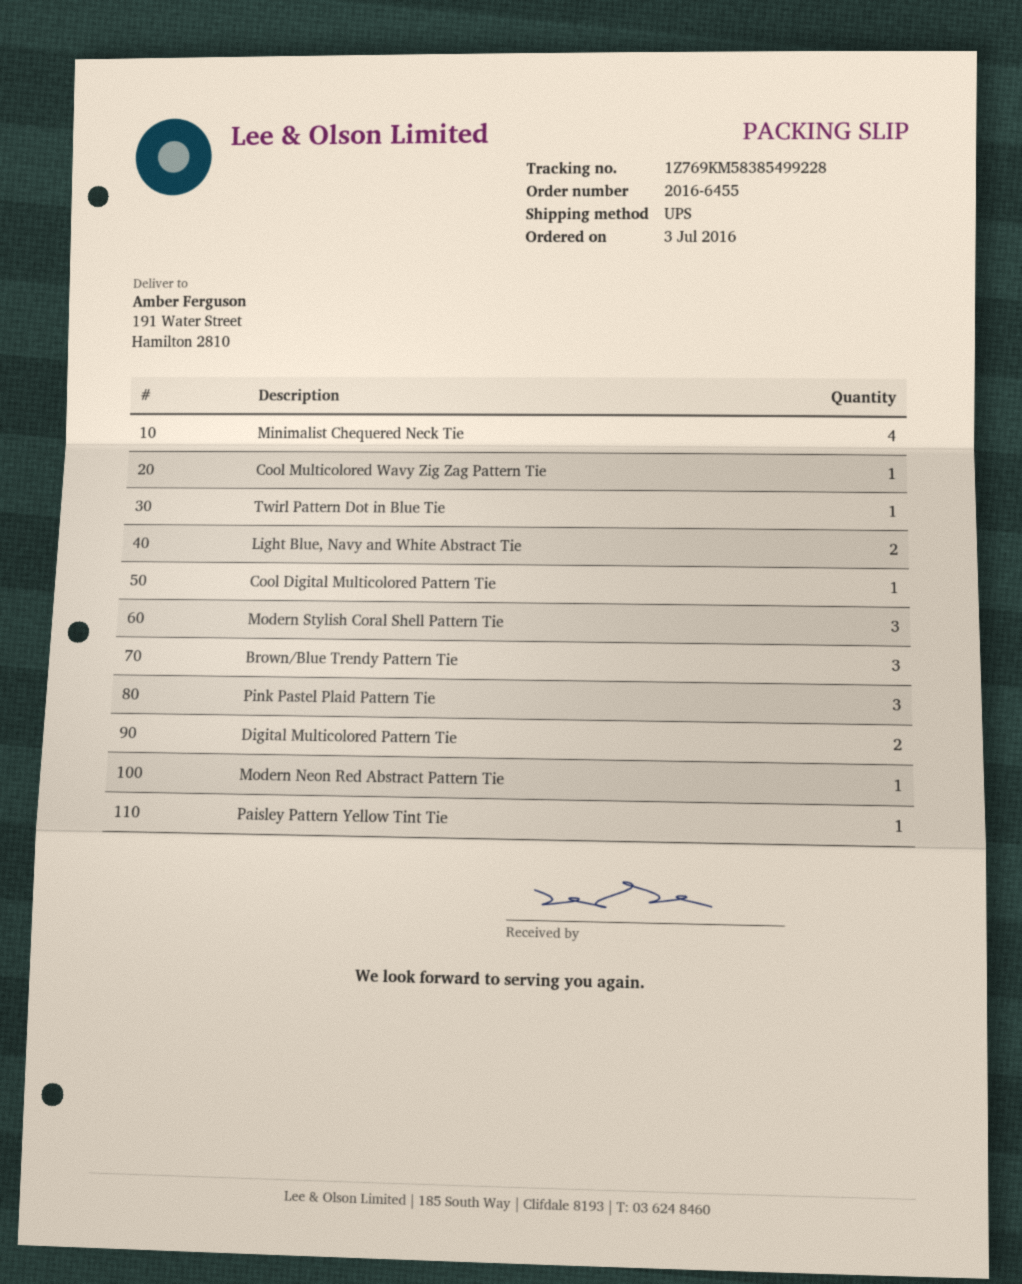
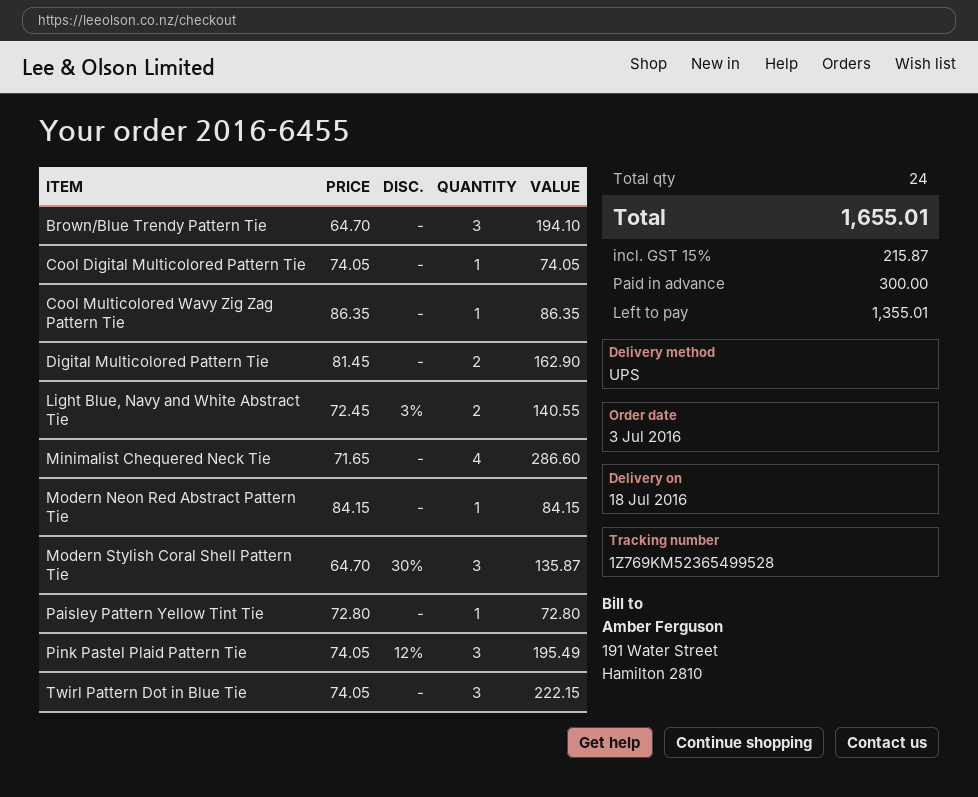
tracking number: 1Z769KM58385499228 -> 1Z769KM52365499528
Twirl Pattern Dot in Blue Tie: 1 -> 3

